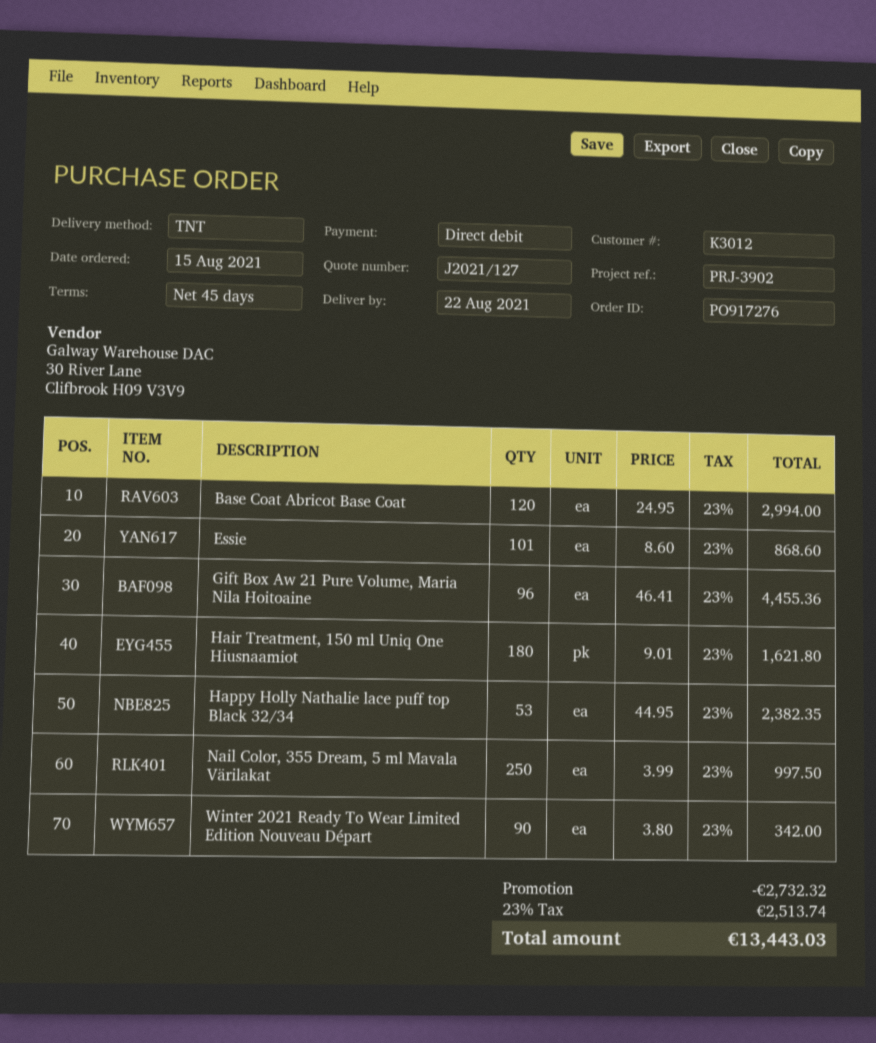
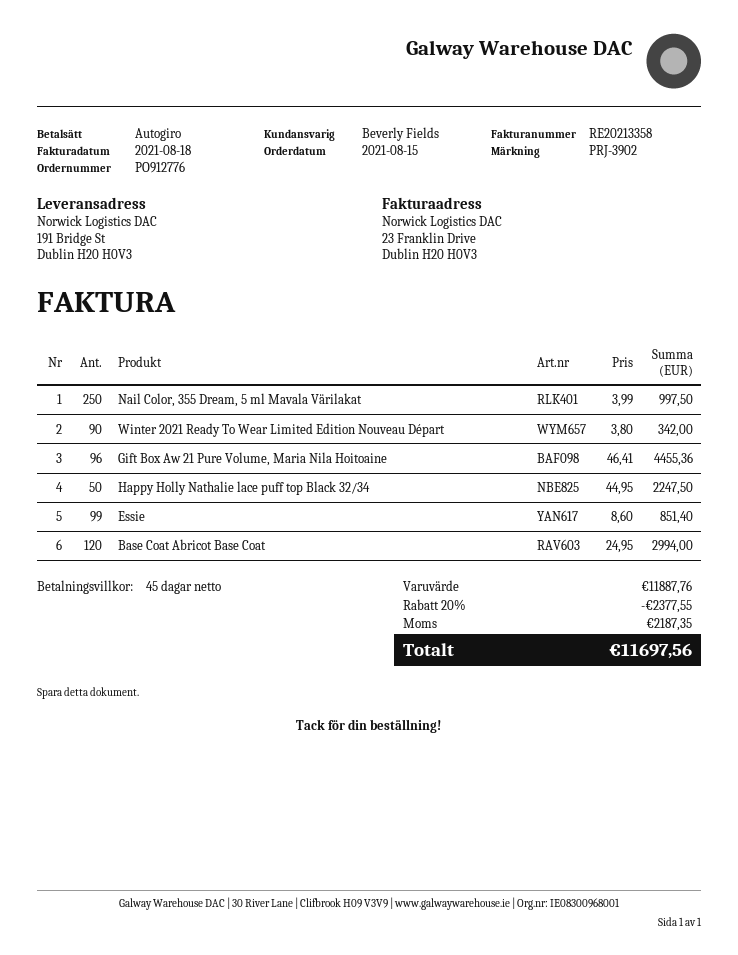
order number: PO917276 -> PO912776
Essie: 101 x 8.60 = 868.60 -> 99 x 8.60 = 851.40
Hair Treatment, 150 ml Uniq One Hiusnaamiot: 180 x 9.01 = 1621.80 -> none
Happy Holly Nathalie lace puff top Black 32/34: 53 x 44.95 = 2382.35 -> 50 x 44.95 = 2247.50
discount: 2732.32 -> 2377.55
tax: 2513.74 -> 2187.35
total: 13443.03 -> 11697.56

